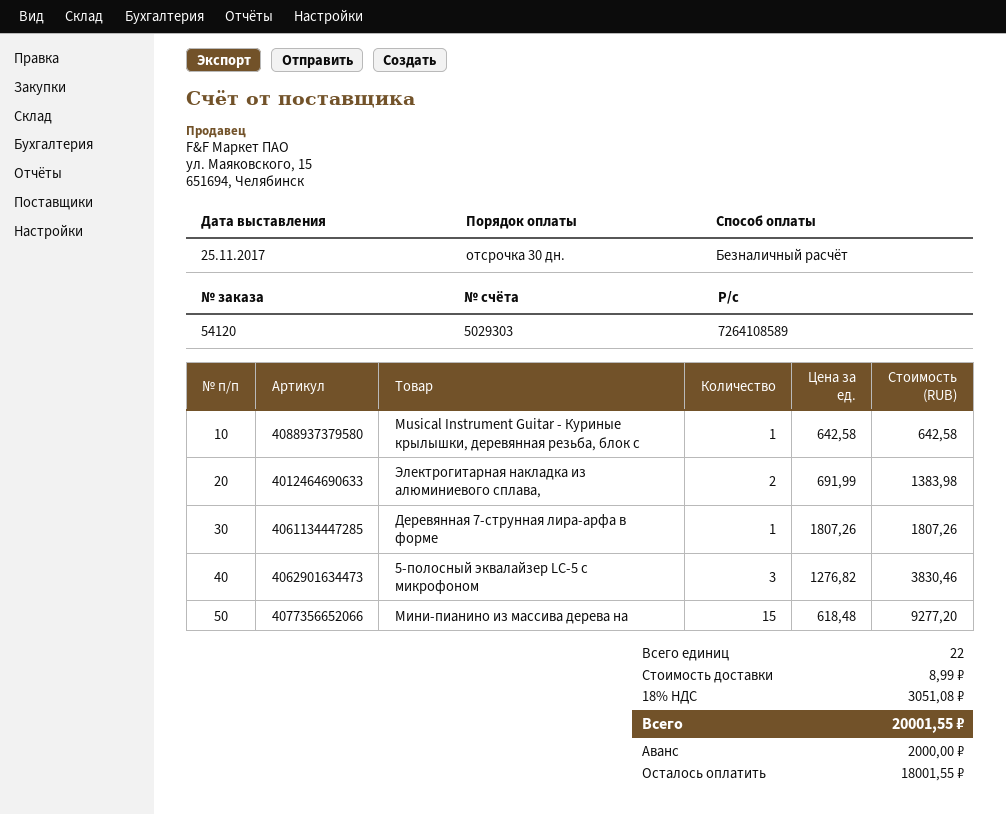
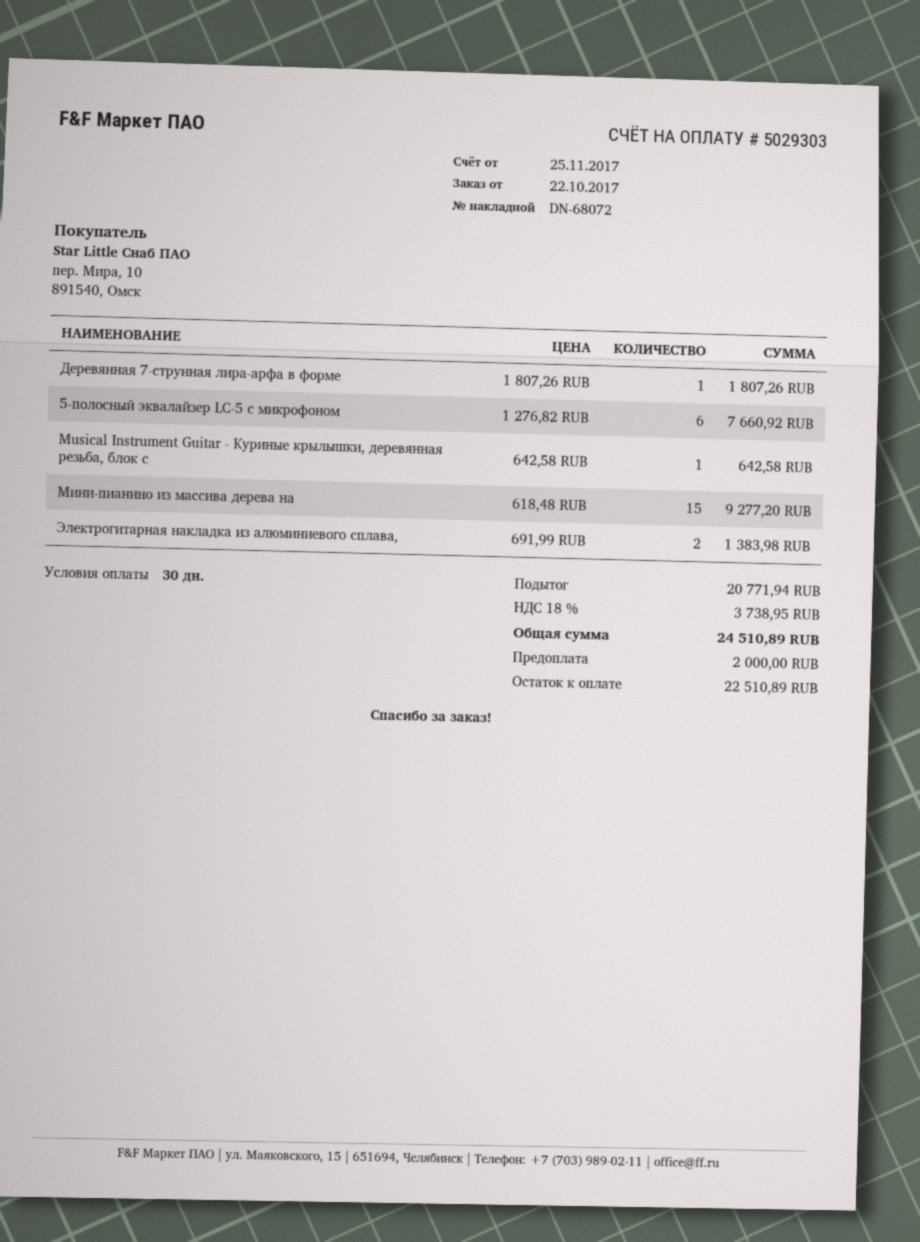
5-полосный эквалайзер LC-5 с микрофоном: 3 x 1276.82 = 3830.46 -> 6 x 1276.82 = 7660.92
shipping: 8.99 -> none
tax: 18% = 3051.08 -> 18% = 3738.95
total: 20001.55 -> 24510.89
balance: 18001.55 -> 22510.89

